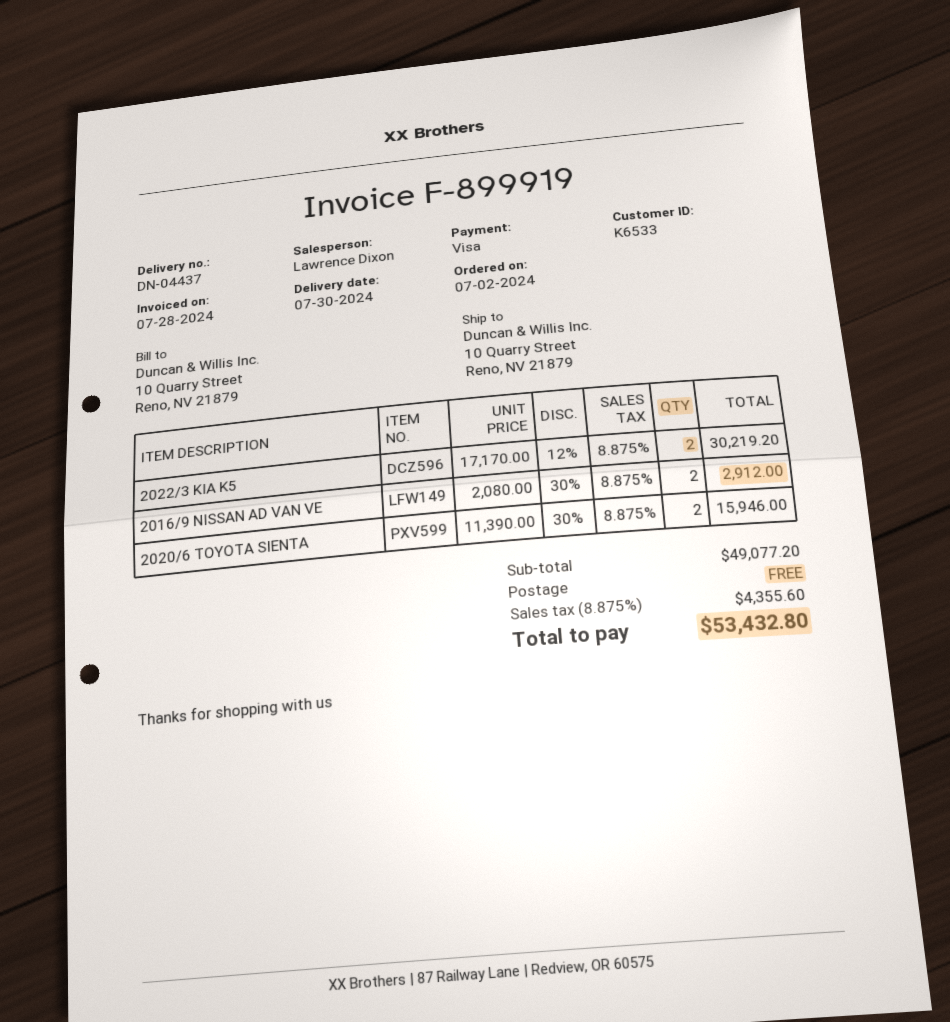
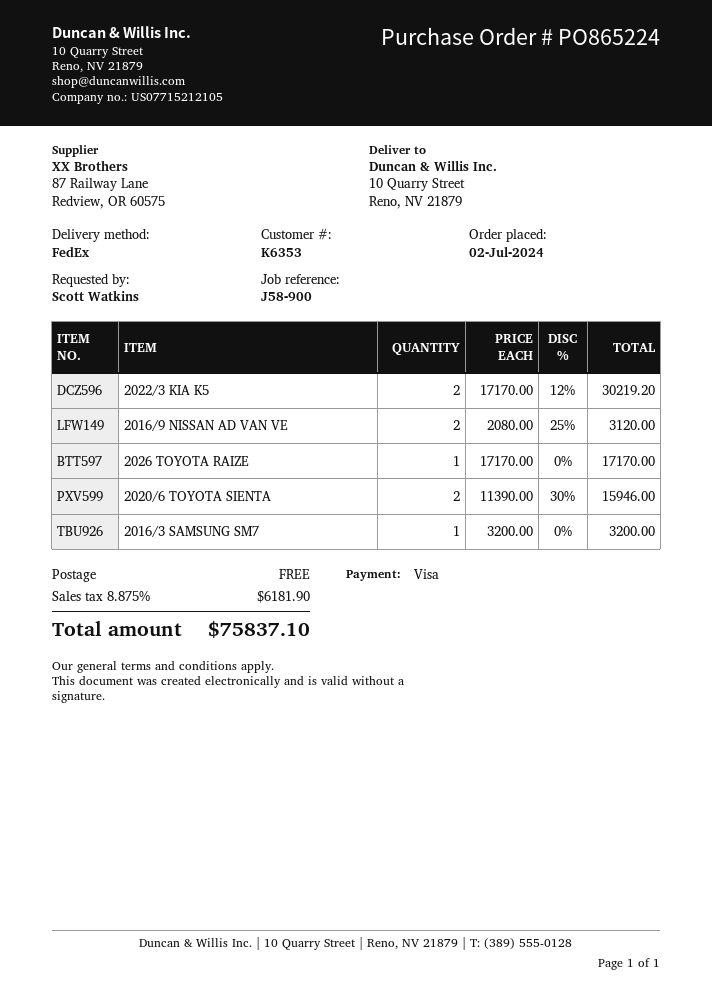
customer number: K6533 -> K6353
2016/9 NISSAN AD VAN VE: 2 x 2080.00 - 30% = 2912.00 -> 2 x 2080.00 - 25% = 3120.00
2026 TOYOTA RAIZE: none -> 1 x 17170.00 = 17170.00
2016/3 SAMSUNG SM7: none -> 1 x 3200.00 = 3200.00
tax: 8.875% = 4355.60 -> 8.875% = 6181.90
total: 53432.80 -> 75837.10

